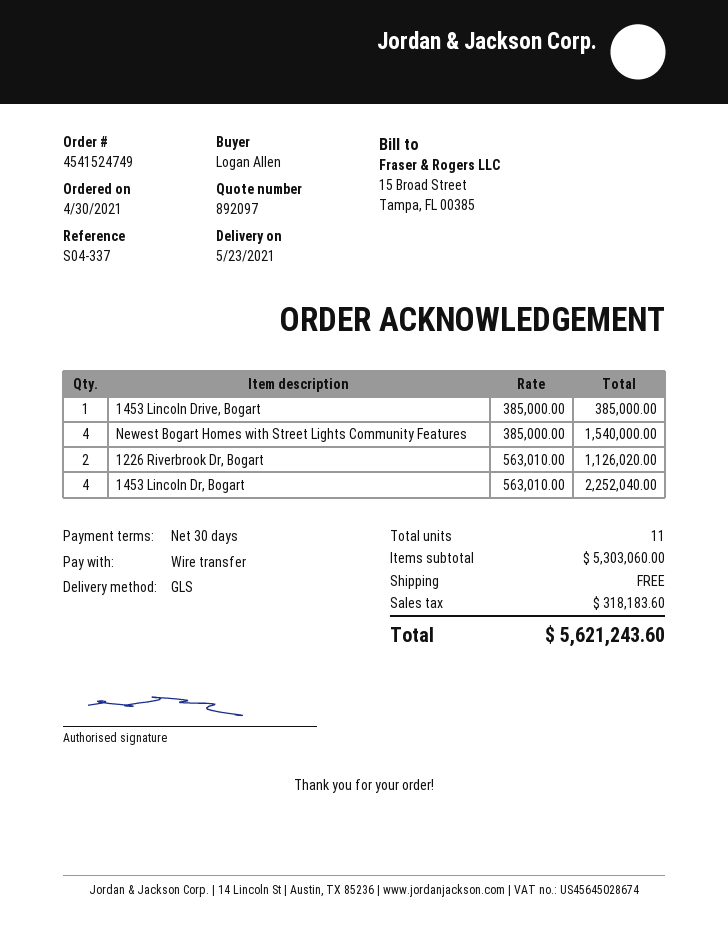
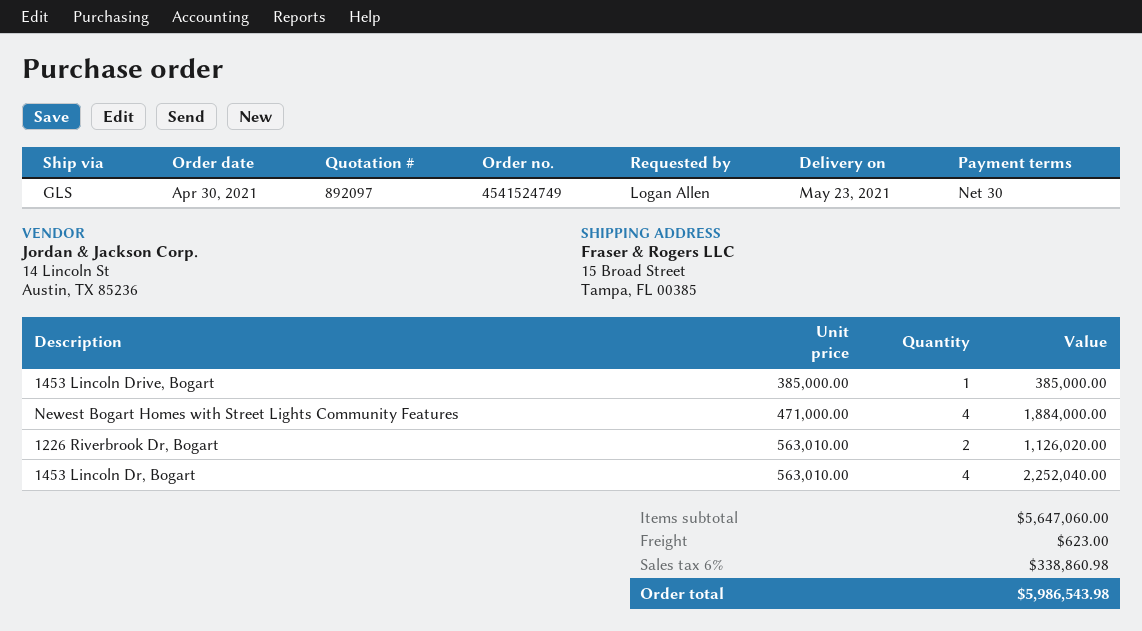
Newest Bogart Homes with Street Lights Community Features: 4 x 385000.00 = 1540000.00 -> 4 x 471000.00 = 1884000.00
subtotal: 5303060.00 -> 5647060.00
shipping: 0.00 -> 623.00
tax: 318183.60 -> 338860.98
total: 5621243.60 -> 5986543.98

